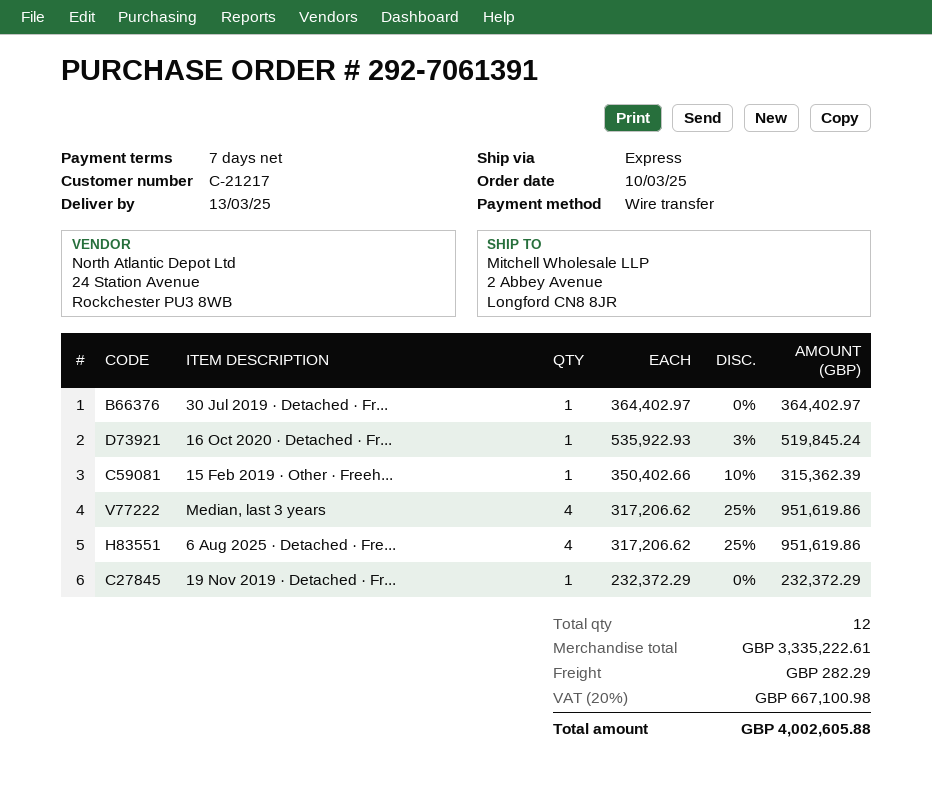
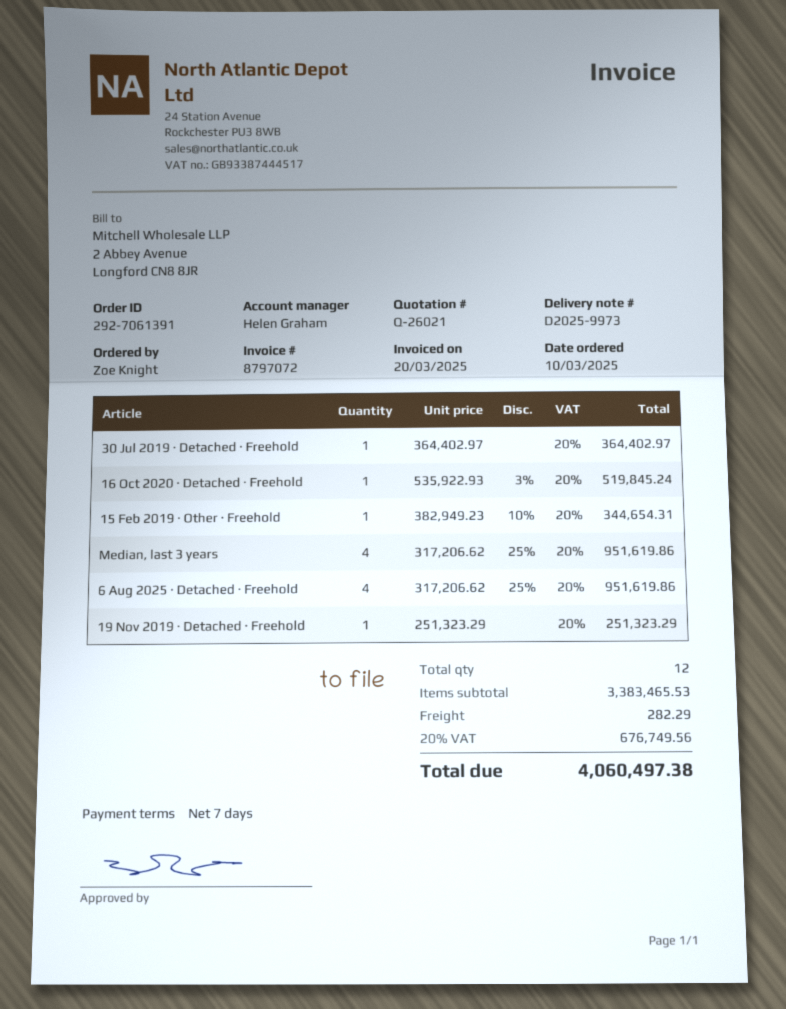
15 Feb 2019 · Other · Freeh...: 1 x 350402.66 - 10% = 315362.39 -> 1 x 382949.23 - 10% = 344654.31
19 Nov 2019 · Detached · Fr...: 1 x 232372.29 = 232372.29 -> 1 x 251323.29 = 251323.29
subtotal: 3335222.61 -> 3383465.53
tax: 20% = 667100.98 -> 20% = 676749.56
total: 4002605.88 -> 4060497.38

